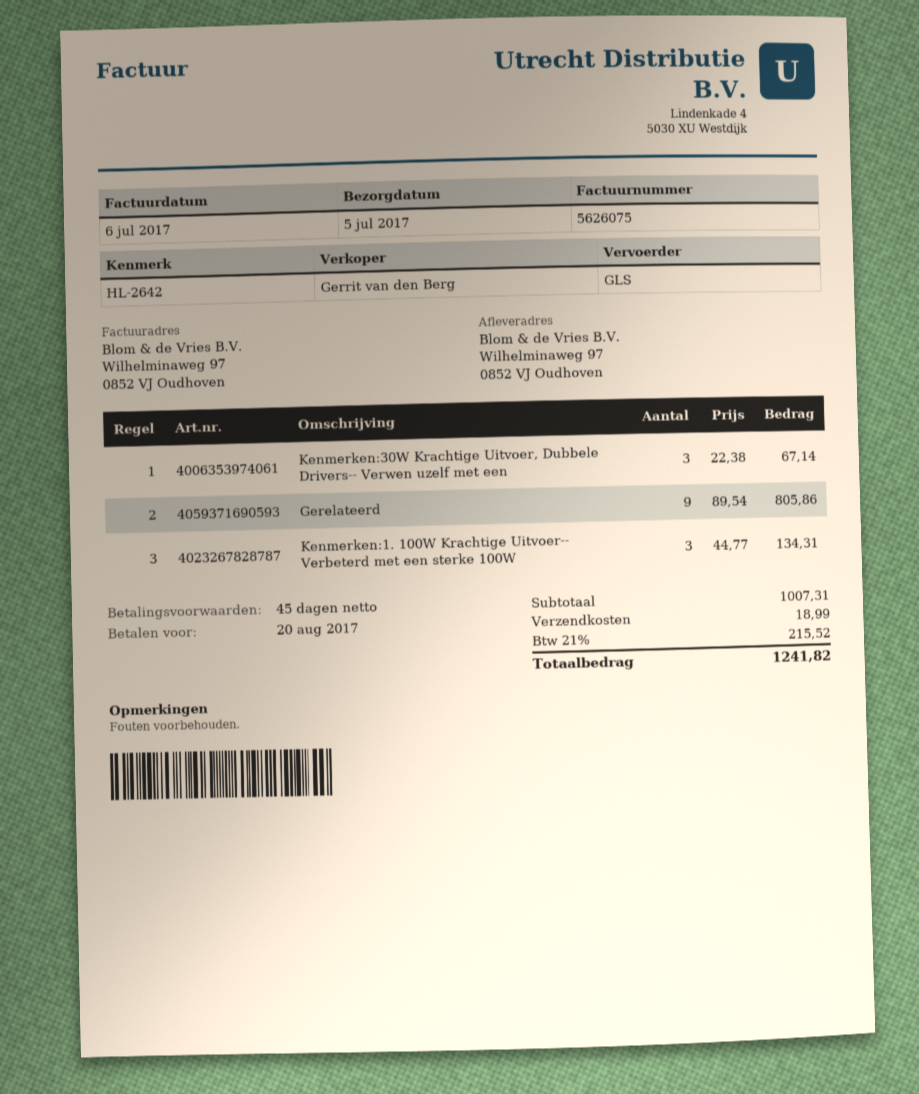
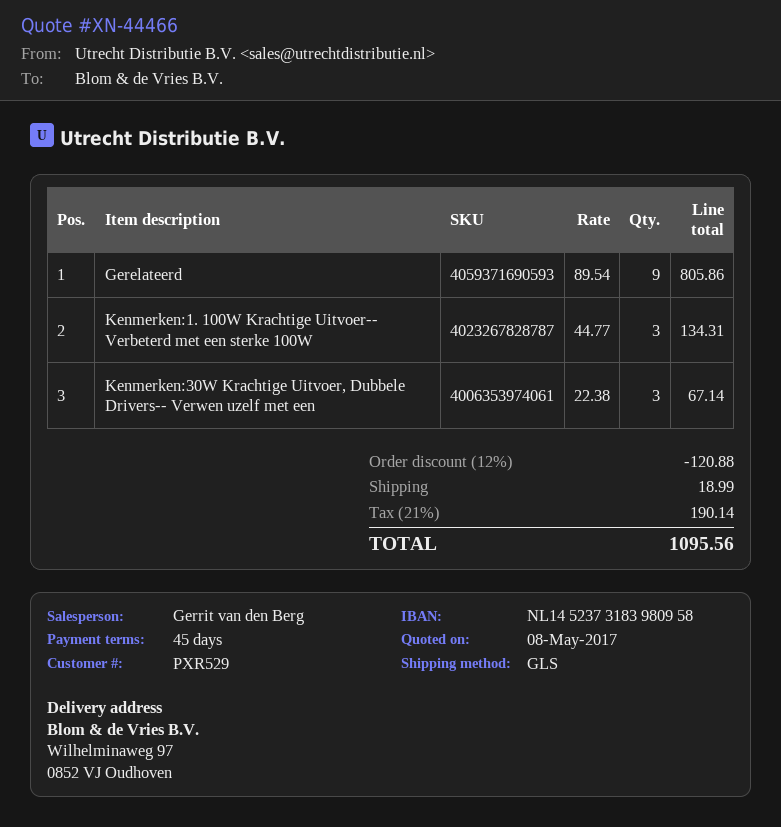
discount: none -> 12% = 120.88
tax: 21% = 215.52 -> 21% = 190.14
total: 1241.82 -> 1095.56

